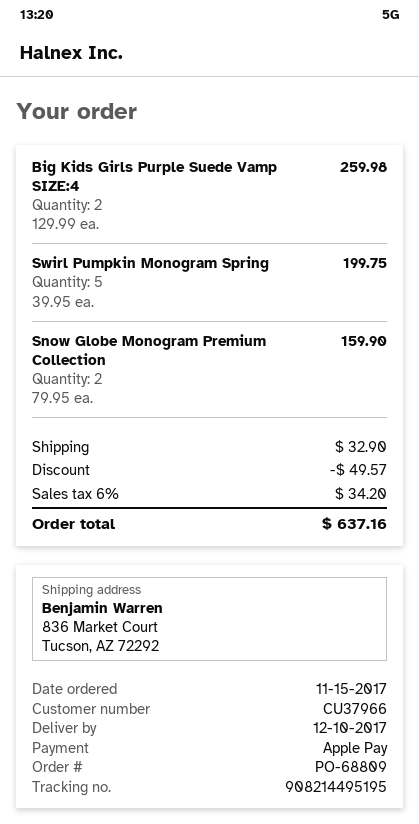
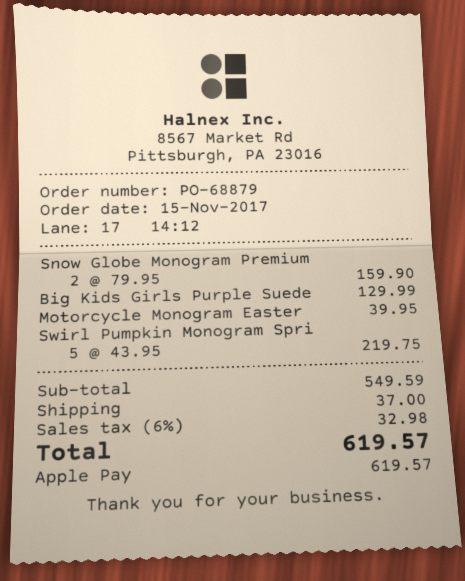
order number: PO-68809 -> PO-68879
Big Kids Girls Purple Suede Vamp SIZE:4: 2 x 129.99 = 259.98 -> 1 x 129.99 = 129.99
Swirl Pumpkin Monogram Spring: 5 x 39.95 = 199.75 -> 5 x 43.95 = 219.75
Motorcycle Monogram Easter: none -> 1 x 39.95 = 39.95
discount: 49.57 -> none
shipping: 32.90 -> 37.00
tax: 6% = 34.20 -> 6% = 32.98
total: 637.16 -> 619.57

